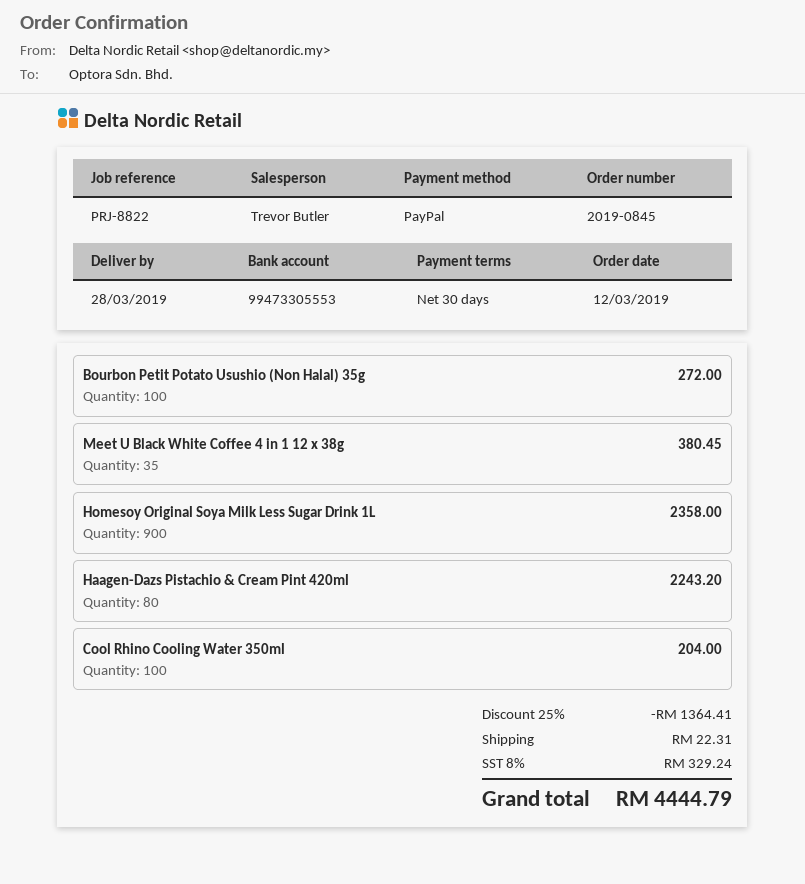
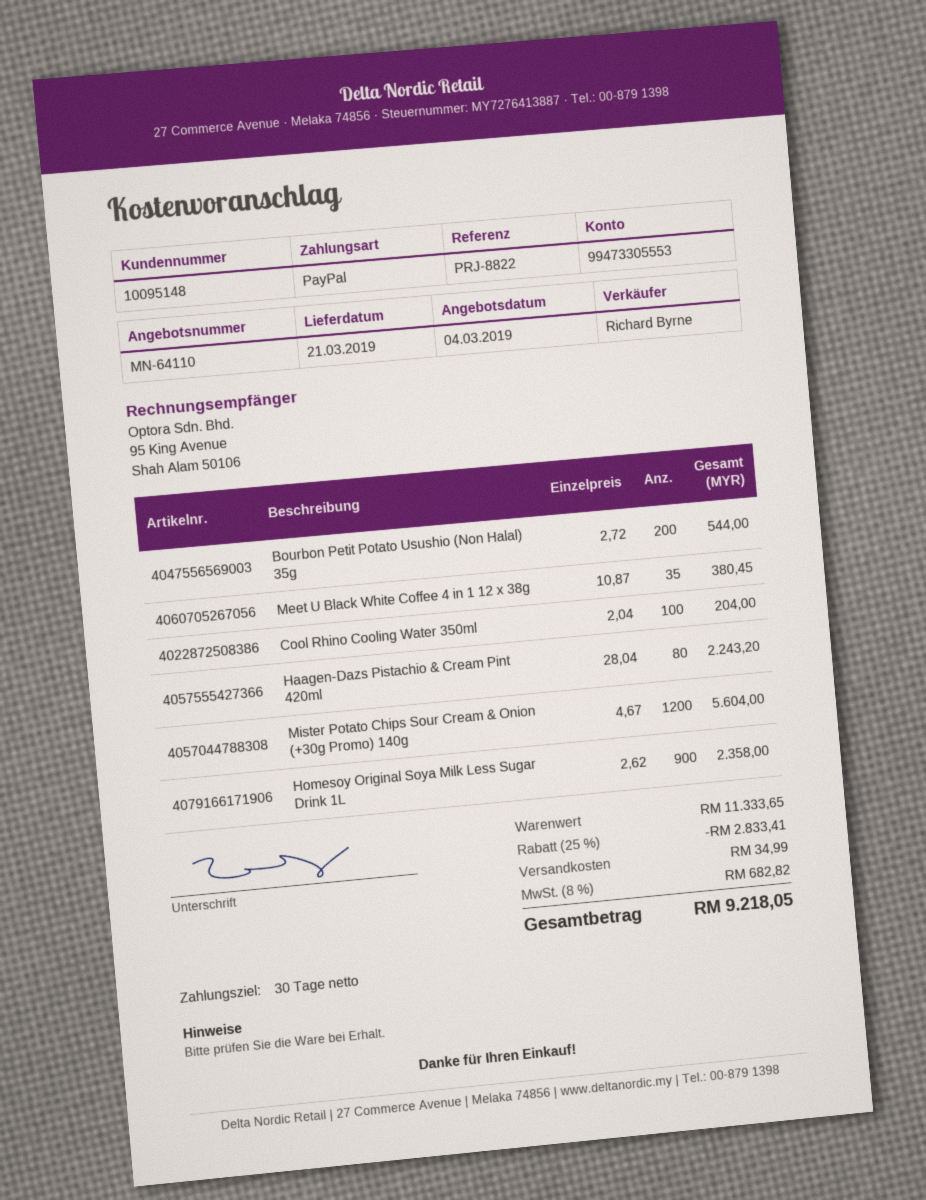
delivery date: 2019-03-28 -> 2019-03-21
sales rep: Trevor Butler -> Richard Byrne
Bourbon Petit Potato Usushio (Non Halal) 35g: 100 for 272.00 -> 200 for 544.00
Mister Potato Chips Sour Cream & Onion (+30g Promo) 140g: none -> 1200 for 5604.00
discount: 25% = 1364.41 -> 25% = 2833.41
shipping: 22.31 -> 34.99
tax: 8% = 329.24 -> 8% = 682.82
total: 4444.79 -> 9218.05

